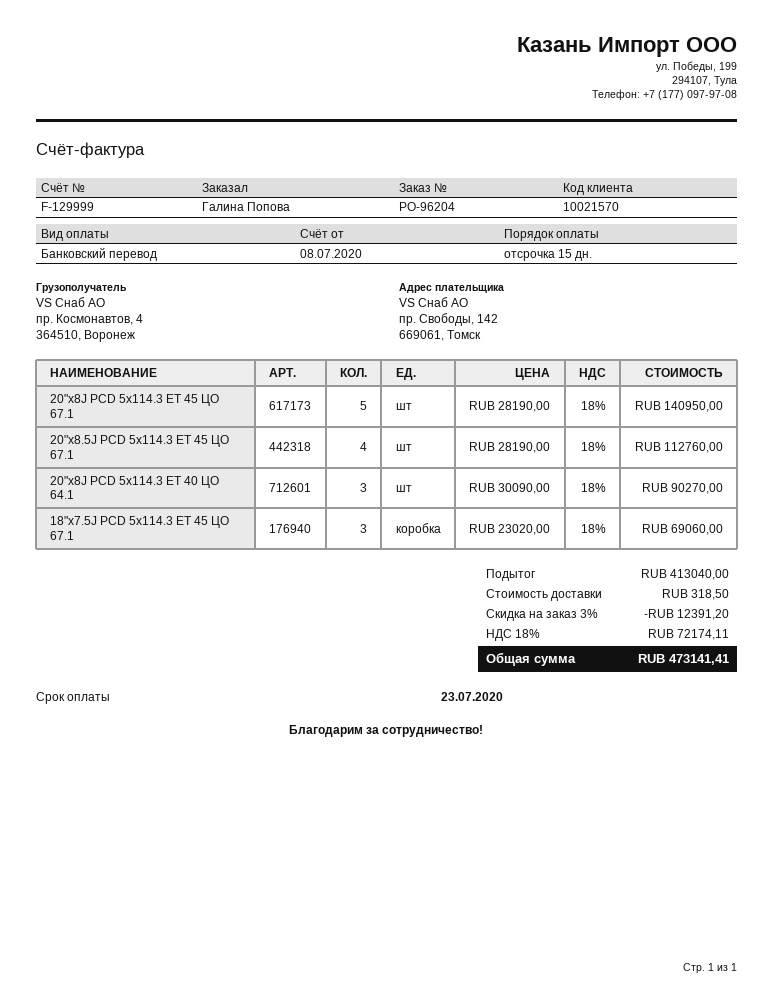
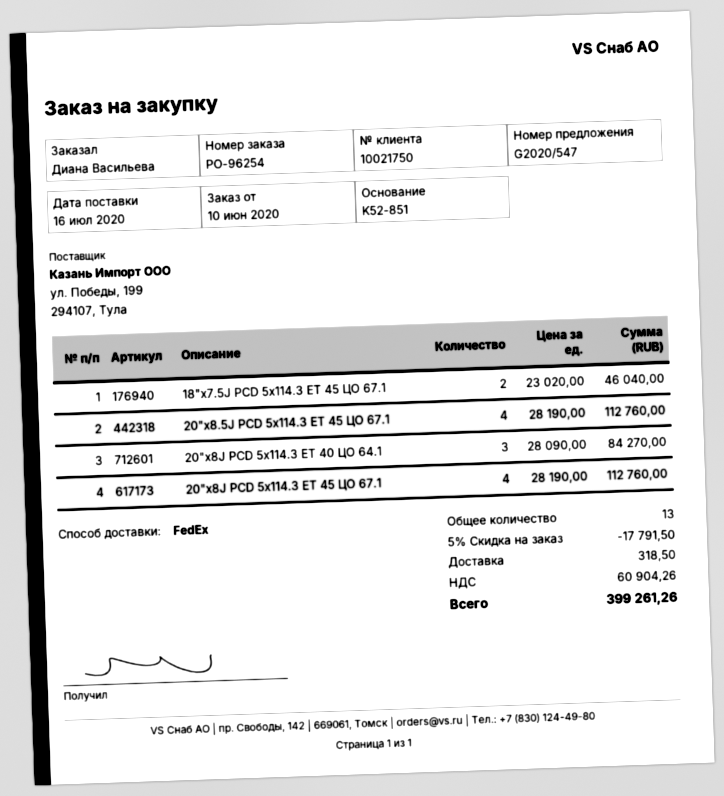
order number: PO-96204 -> PO-96254
customer number: 10021570 -> 10021750
ordered by: Галина Попова -> Диана Васильева
20"x8J PCD 5x114.3 ЕТ 45 ЦО 67.1: 5 x 28190.00 = 140950.00 -> 4 x 28190.00 = 112760.00
20"x8J PCD 5x114.3 ЕТ 40 ЦО 64.1: 3 x 30090.00 = 90270.00 -> 3 x 28090.00 = 84270.00
18"x7.5J PCD 5x114.3 ЕТ 45 ЦО 67.1: 3 x 23020.00 = 69060.00 -> 2 x 23020.00 = 46040.00
discount: 3% = 12391.20 -> 5% = 17791.50
tax: 72174.11 -> 60904.26
total: 473141.41 -> 399261.26

